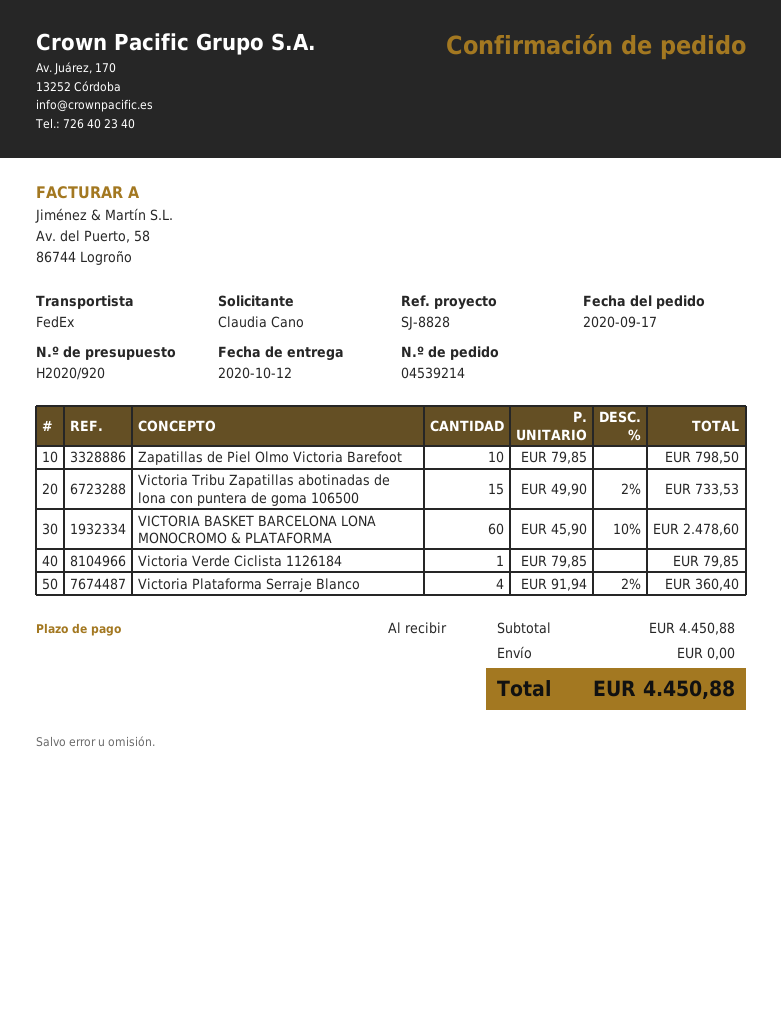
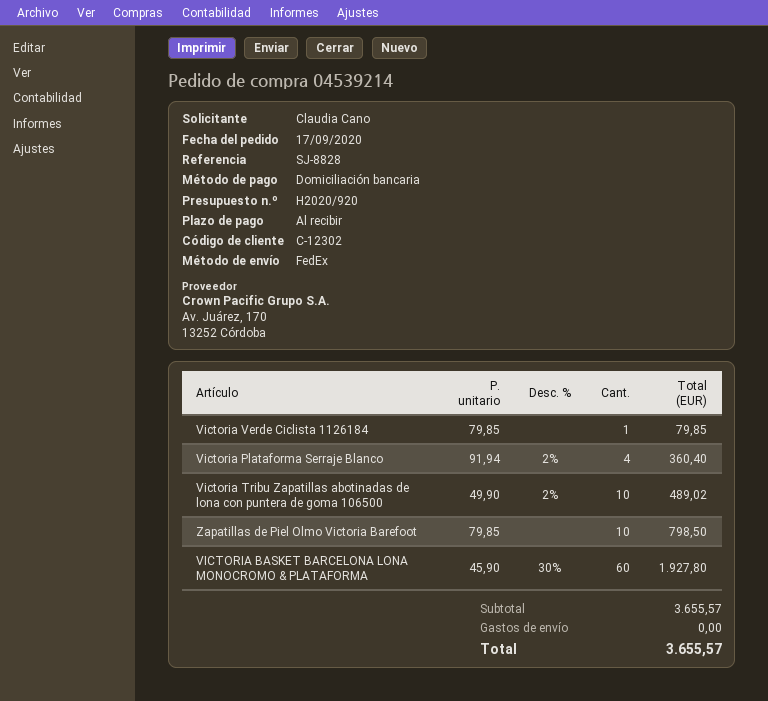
Victoria Tribu Zapatillas abotinadas de lona con puntera de goma 106500: 15 x 49.90 - 2% = 733.53 -> 10 x 49.90 - 2% = 489.02
VICTORIA BASKET BARCELONA LONA MONOCROMO & PLATAFORMA: 60 x 45.90 - 10% = 2478.60 -> 60 x 45.90 - 30% = 1927.80
subtotal: 4450.88 -> 3655.57
total: 4450.88 -> 3655.57

